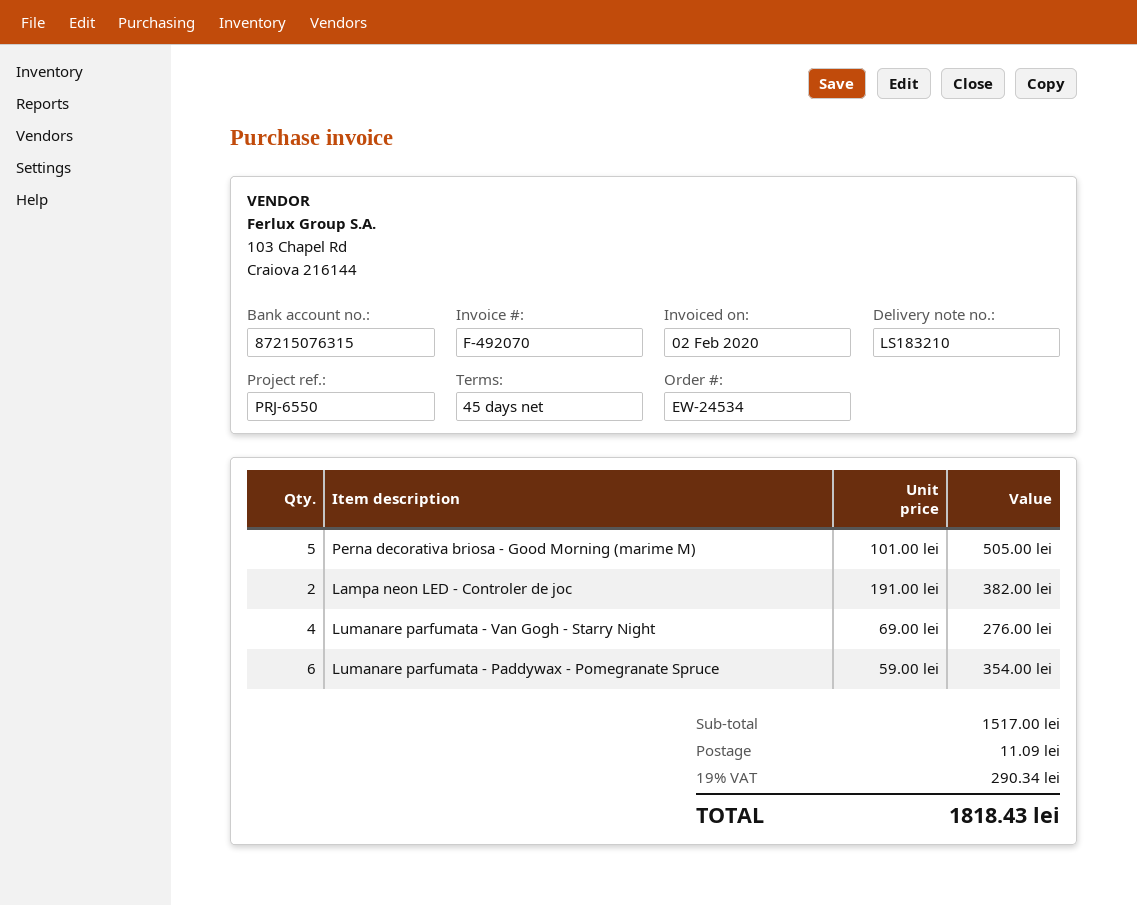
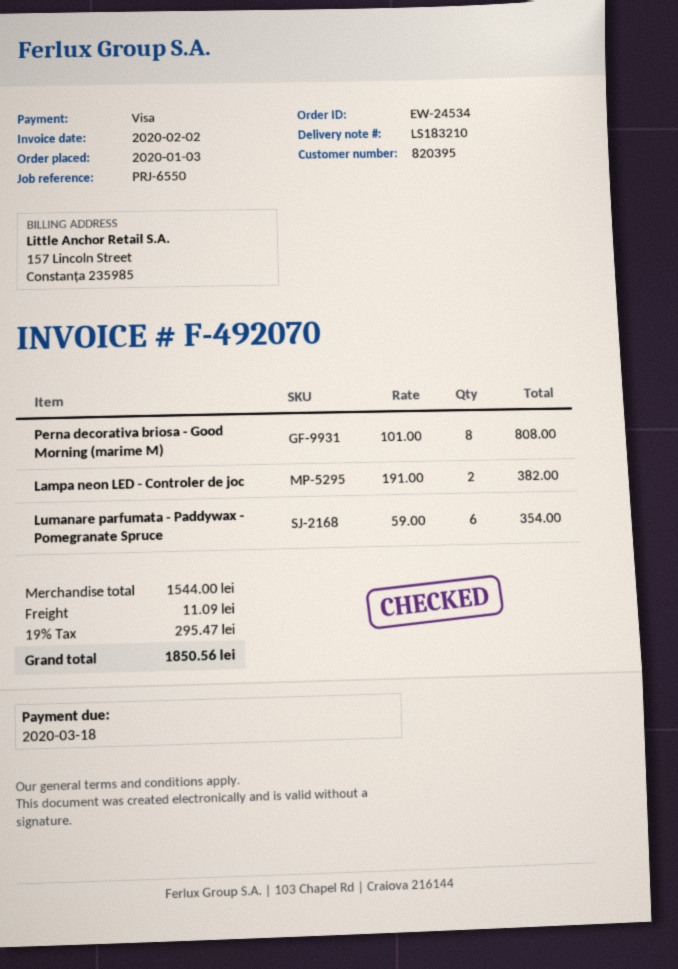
Perna decorativa briosa - Good Morning (marime M): 5 x 101.00 = 505.00 -> 8 x 101.00 = 808.00
Lumanare parfumata - Van Gogh - Starry Night: 4 x 69.00 = 276.00 -> none
subtotal: 1517.00 -> 1544.00
tax: 19% = 290.34 -> 19% = 295.47
total: 1818.43 -> 1850.56

